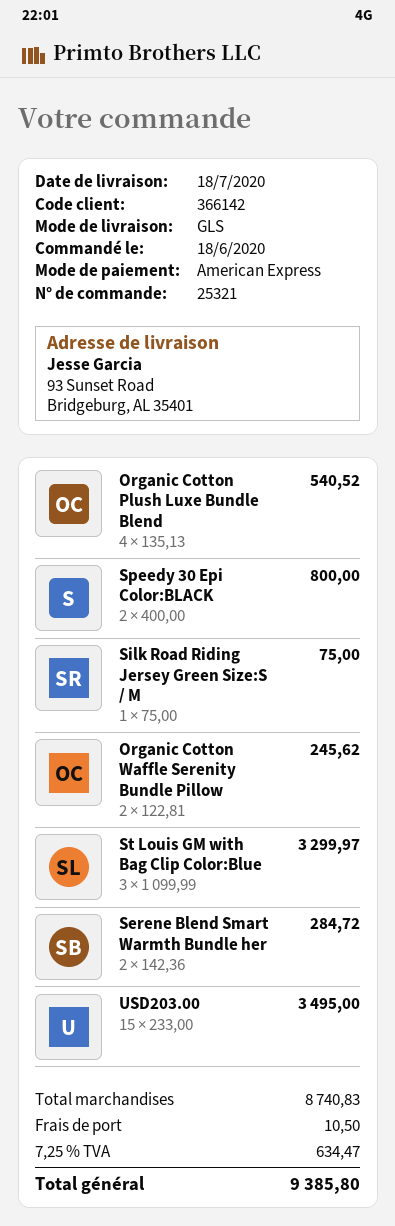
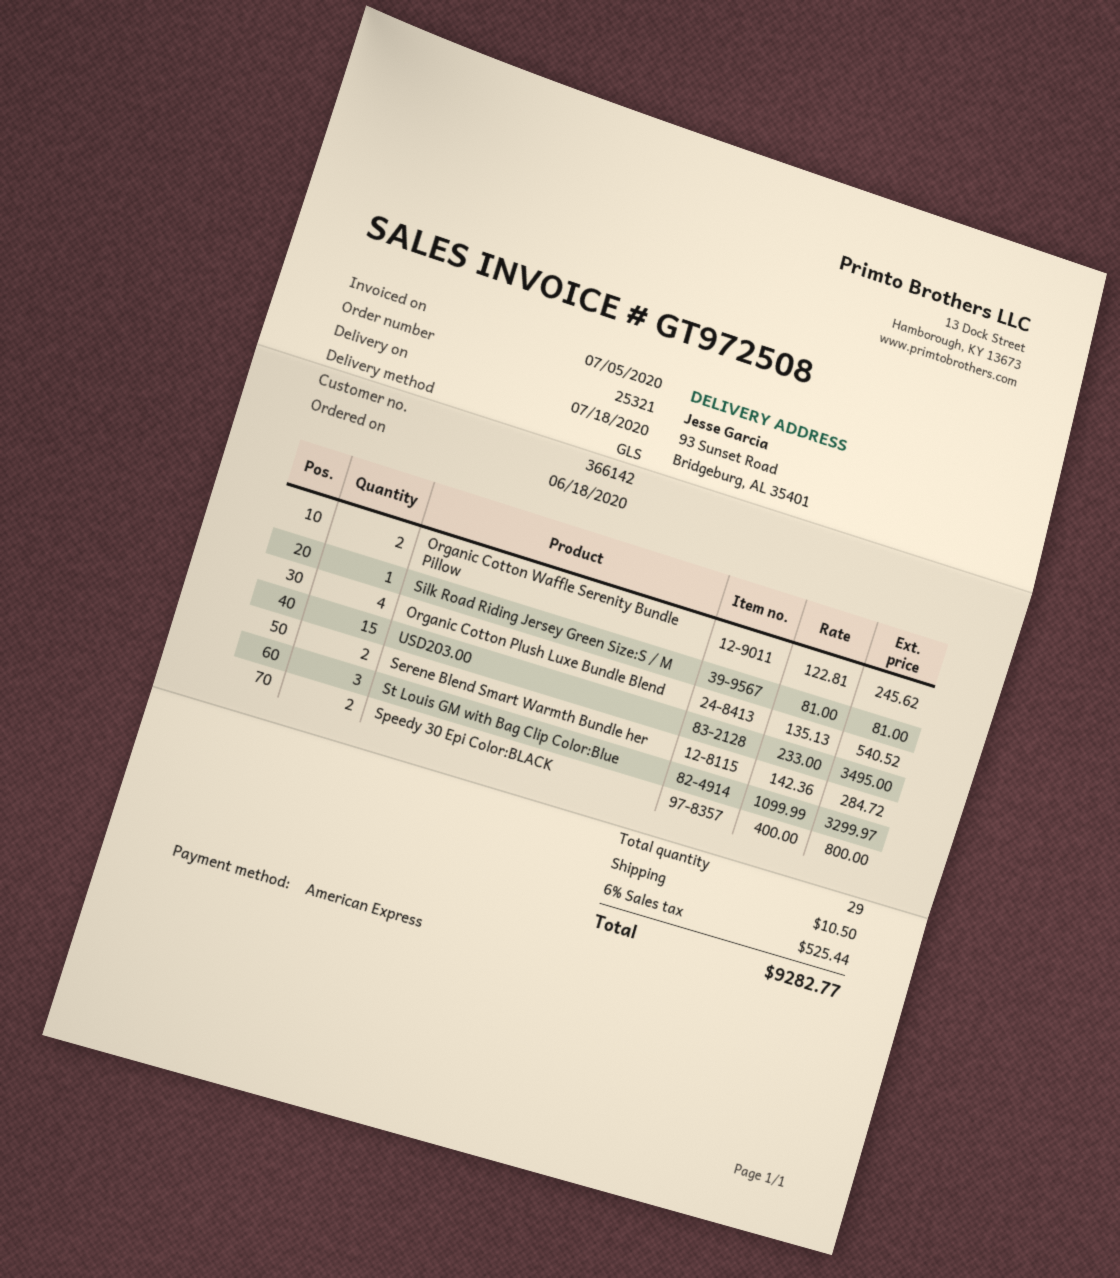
Silk Road Riding Jersey Green Size:S / M: 1 x 75.00 = 75.00 -> 1 x 81.00 = 81.00
tax: 7.25% = 634.47 -> 6% = 525.44
total: 9385.80 -> 9282.77

